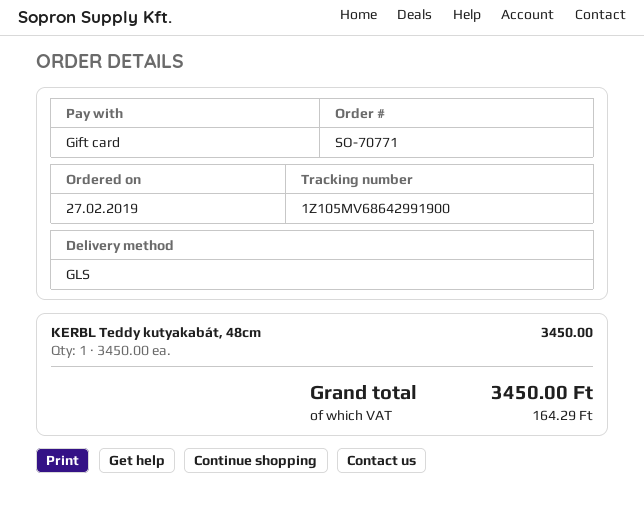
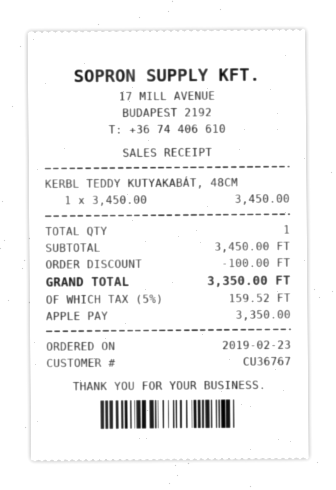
order date: 2019-02-27 -> 2019-02-23
payment method: gift card -> Apple Pay
discount: none -> 100.00
tax: 164.29 -> 159.52
total: 3450.00 -> 3350.00

